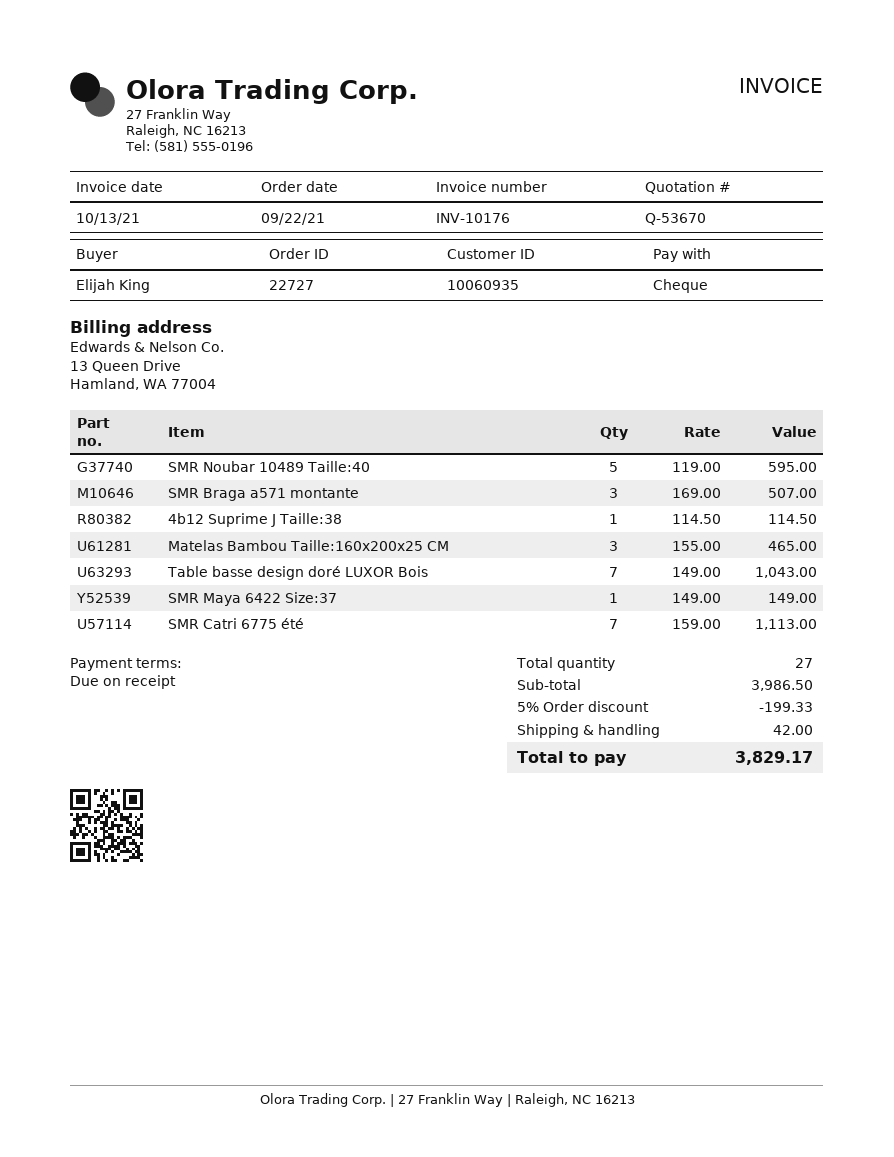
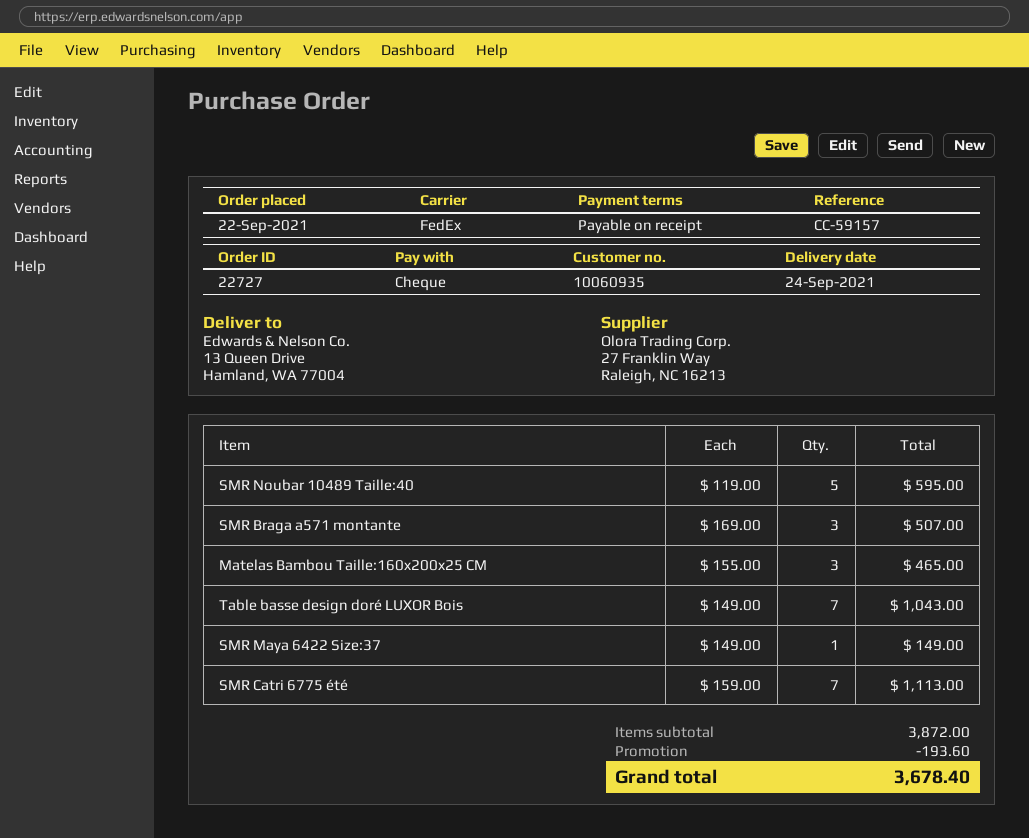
4b12 Suprime J Taille:38: 1 x 114.50 = 114.50 -> none
subtotal: 3986.50 -> 3872.00
discount: 199.33 -> 193.60
shipping: 42.00 -> none
total: 3829.17 -> 3678.40

